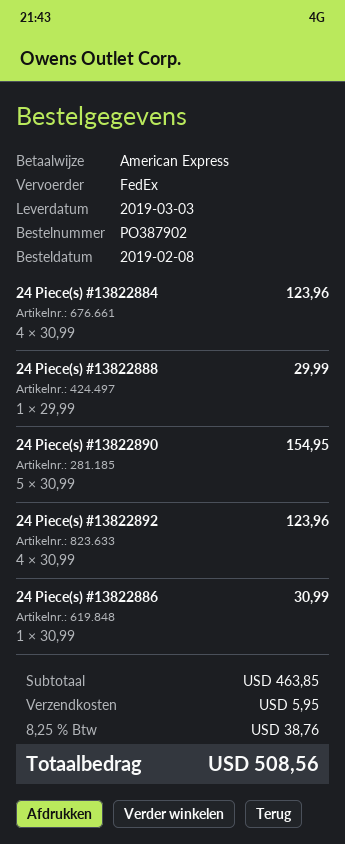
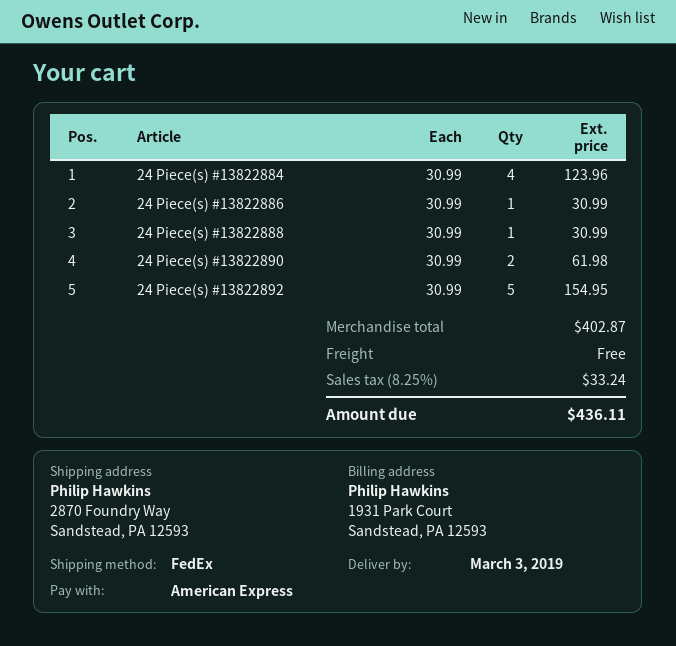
24 Piece(s) #13822888: 1 x 29.99 = 29.99 -> 1 x 30.99 = 30.99
24 Piece(s) #13822890: 5 x 30.99 = 154.95 -> 2 x 30.99 = 61.98
24 Piece(s) #13822892: 4 x 30.99 = 123.96 -> 5 x 30.99 = 154.95
subtotal: 463.85 -> 402.87
shipping: 5.95 -> 0.00
tax: 8.25% = 38.76 -> 8.25% = 33.24
total: 508.56 -> 436.11

